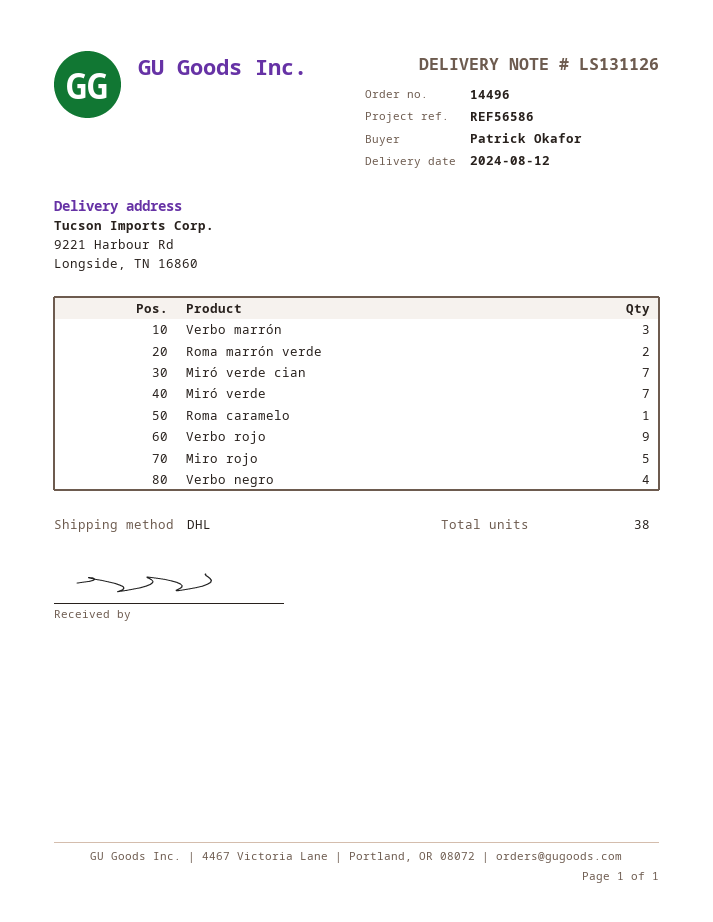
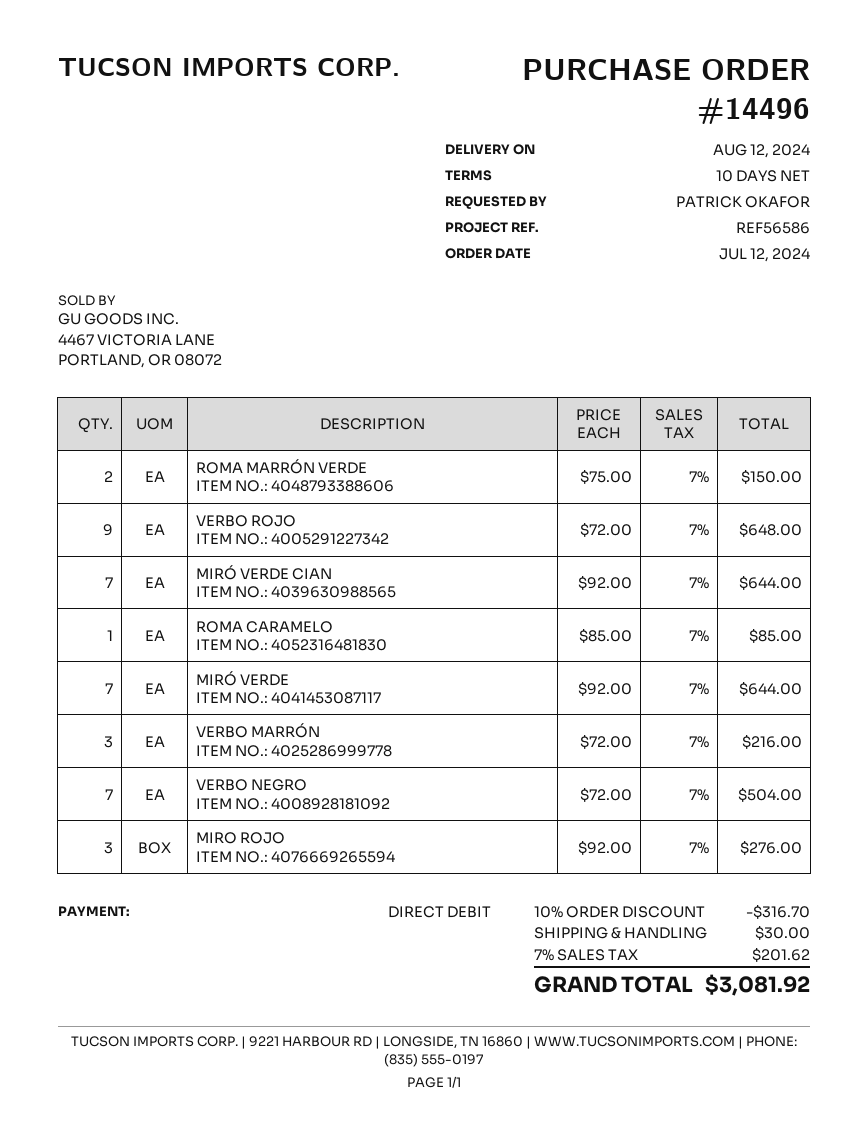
Miro rojo: 5 -> 3
Verbo negro: 4 -> 7

